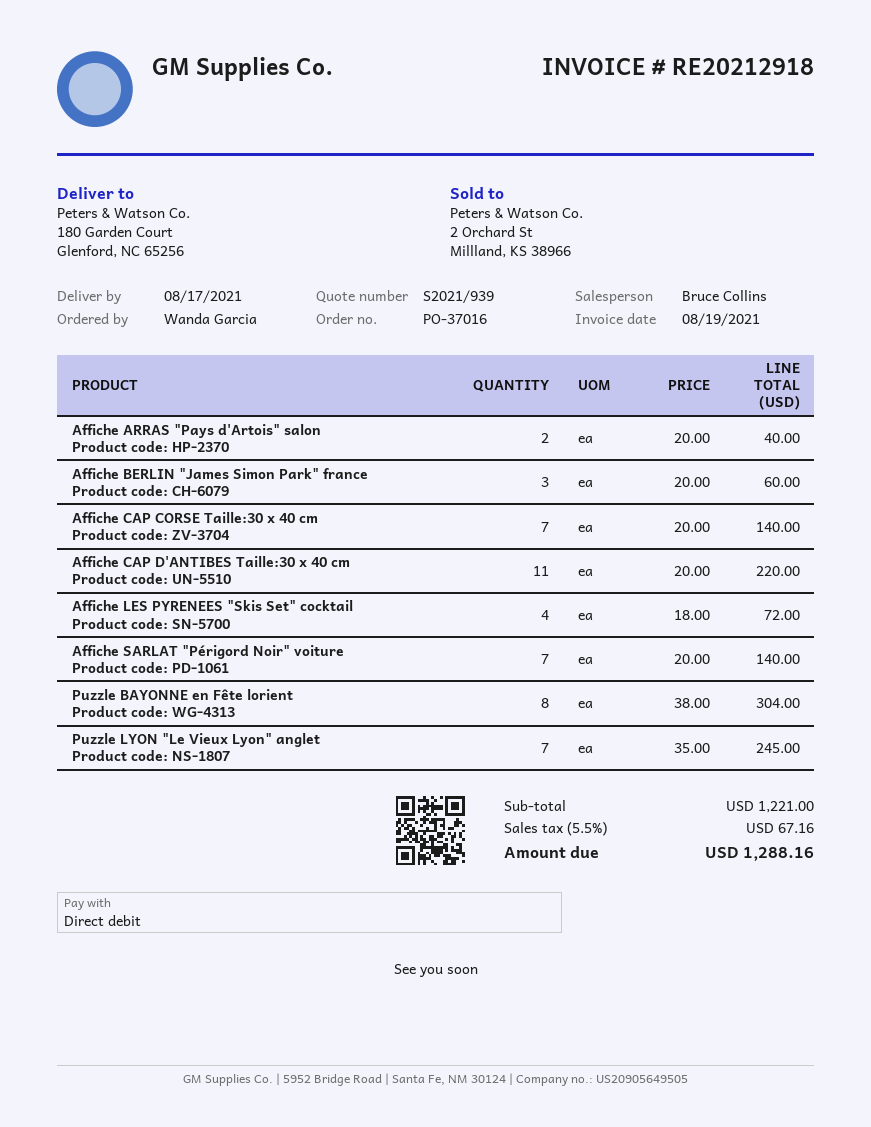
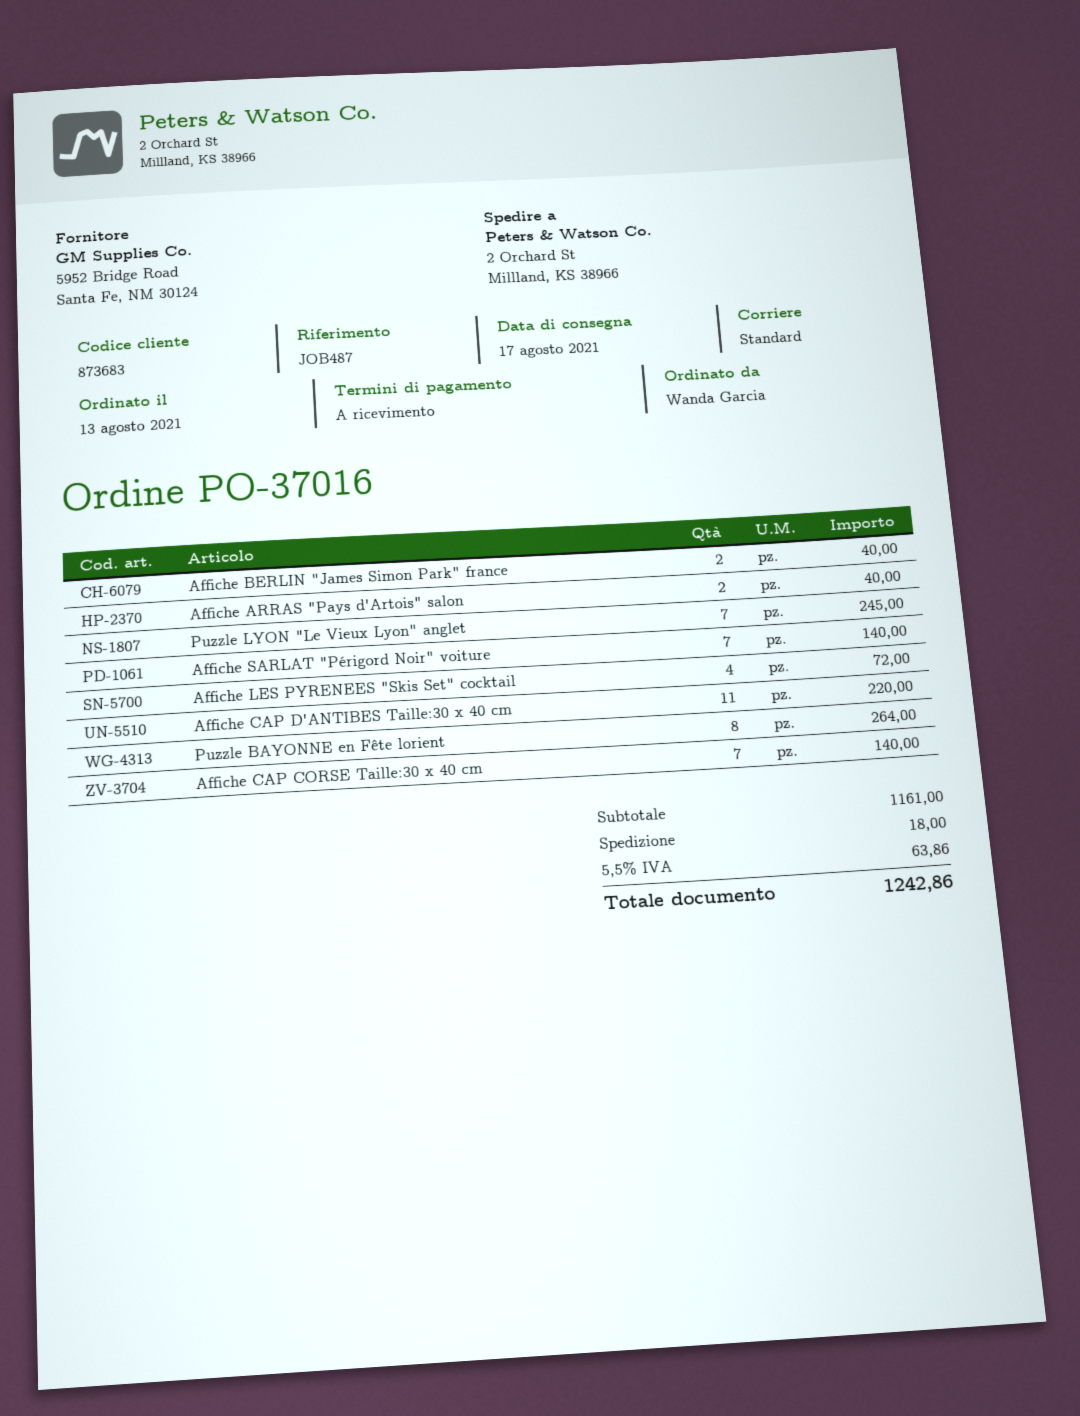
ship to: 180 Garden Court, Glenford, NC 65256 -> 2 Orchard St, Millland, KS 38966
Affiche BERLIN "James Simon Park" france: 3 for 60.00 -> 2 for 40.00
Puzzle BAYONNE en Fête lorient: 8 for 304.00 -> 8 for 264.00
subtotal: 1221.00 -> 1161.00
shipping: none -> 18.00
tax: 5.5% = 67.16 -> 5.5% = 63.86
total: 1288.16 -> 1242.86

